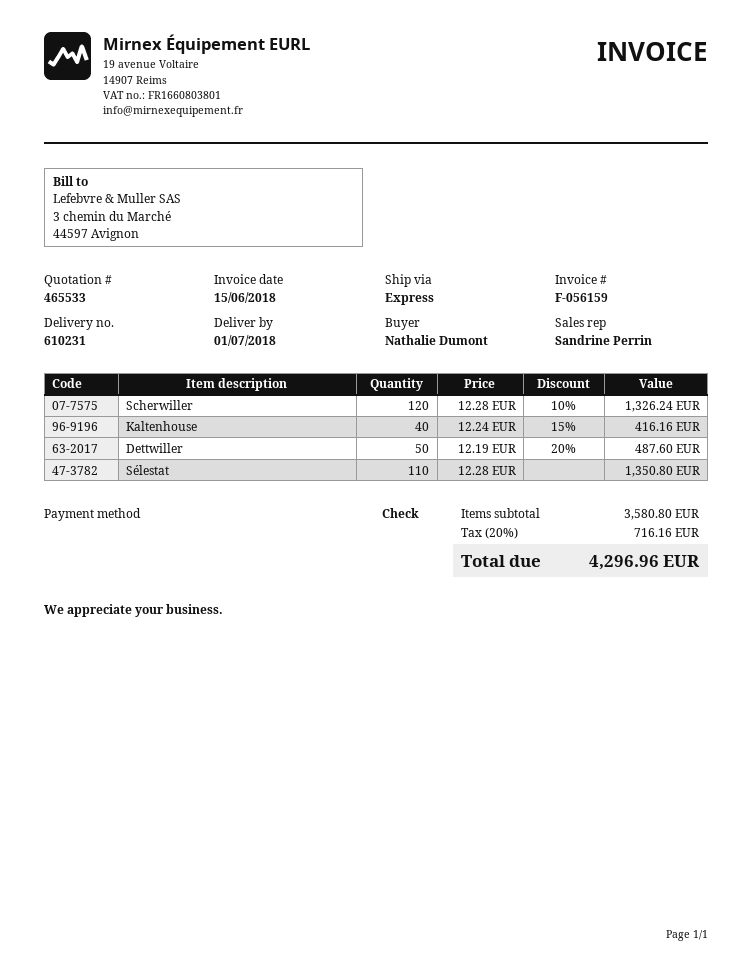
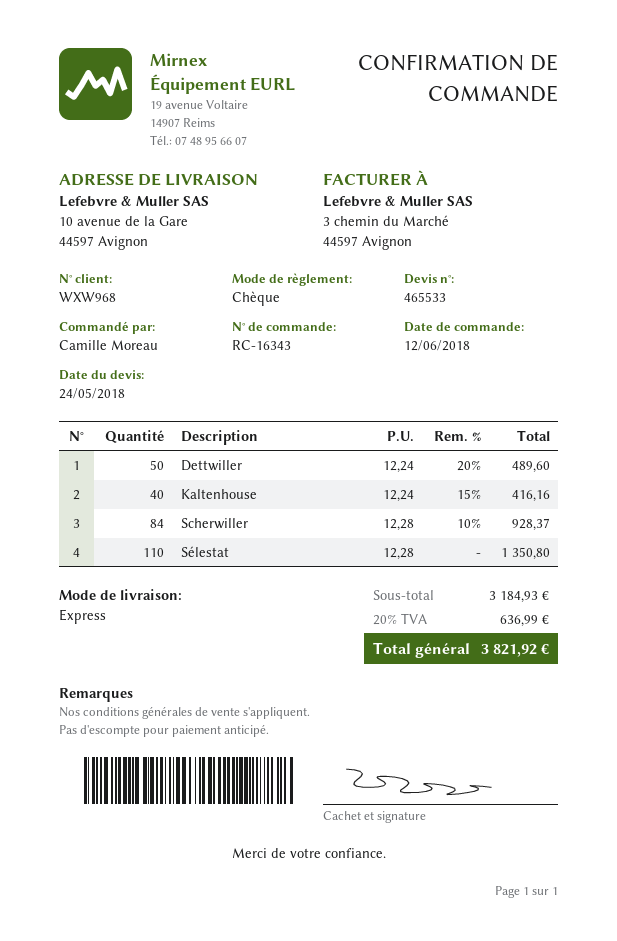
ordered by: Nathalie Dumont -> Camille Moreau
Scherwiller: 120 x 12.28 - 10% = 1326.24 -> 84 x 12.28 - 10% = 928.37
Dettwiller: 50 x 12.19 - 20% = 487.60 -> 50 x 12.24 - 20% = 489.60
subtotal: 3580.80 -> 3184.93
tax: 20% = 716.16 -> 20% = 636.99
total: 4296.96 -> 3821.92

